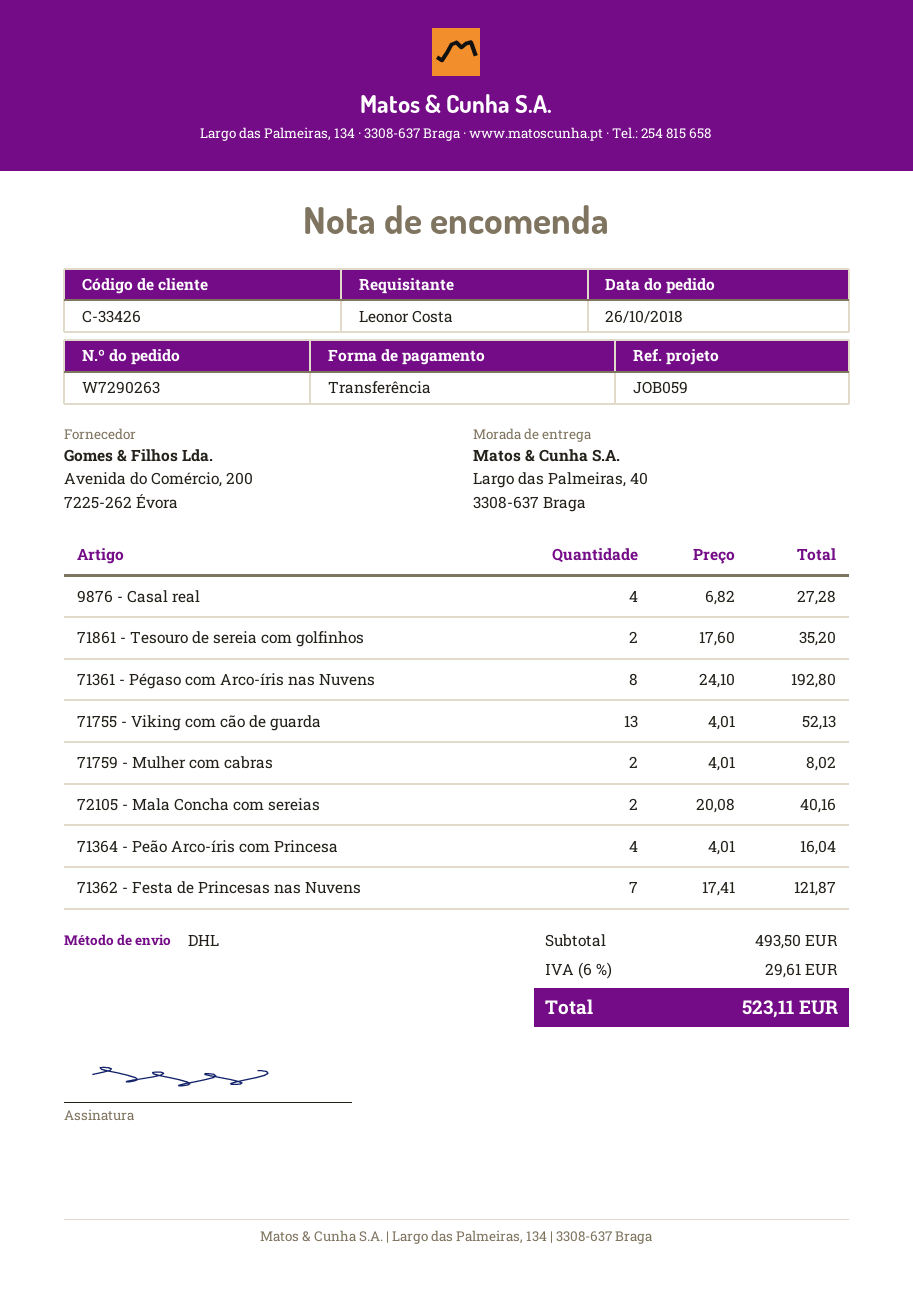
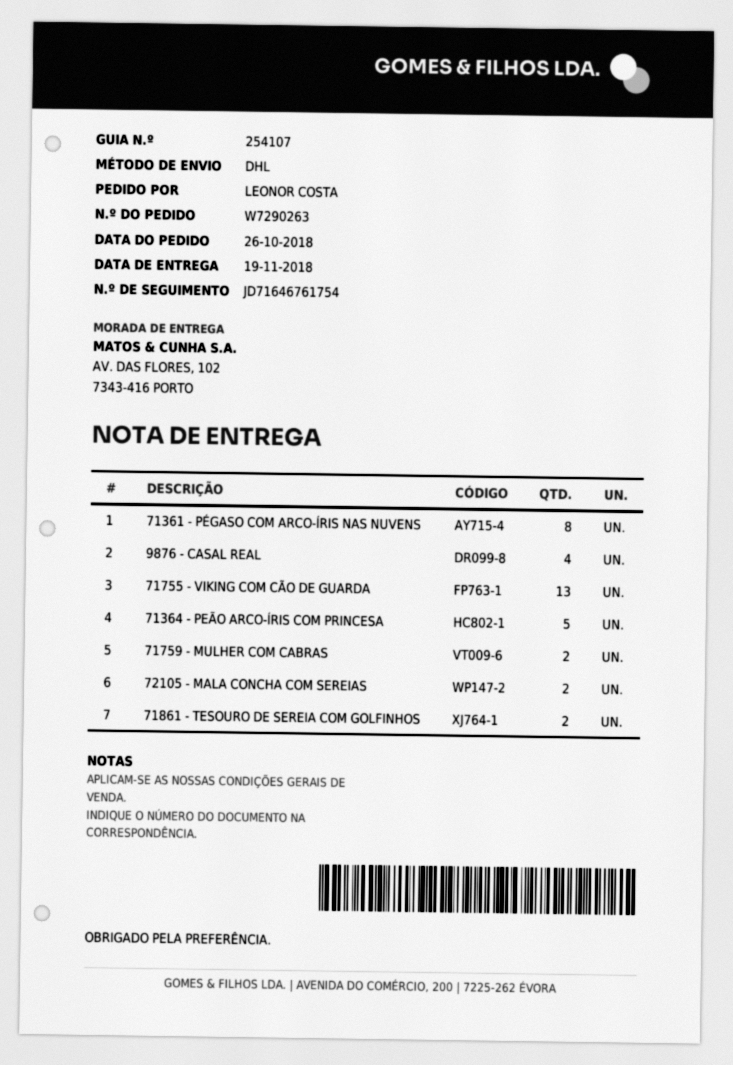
ship to: Largo das Palmeiras, 40, 3308-637 Braga -> AV. DAS FLORES, 102, 7343-416 PORTO
71364 - Peão Arco-íris com Princesa: 4 -> 5
71362 - Festa de Princesas nas Nuvens: 7 -> none

